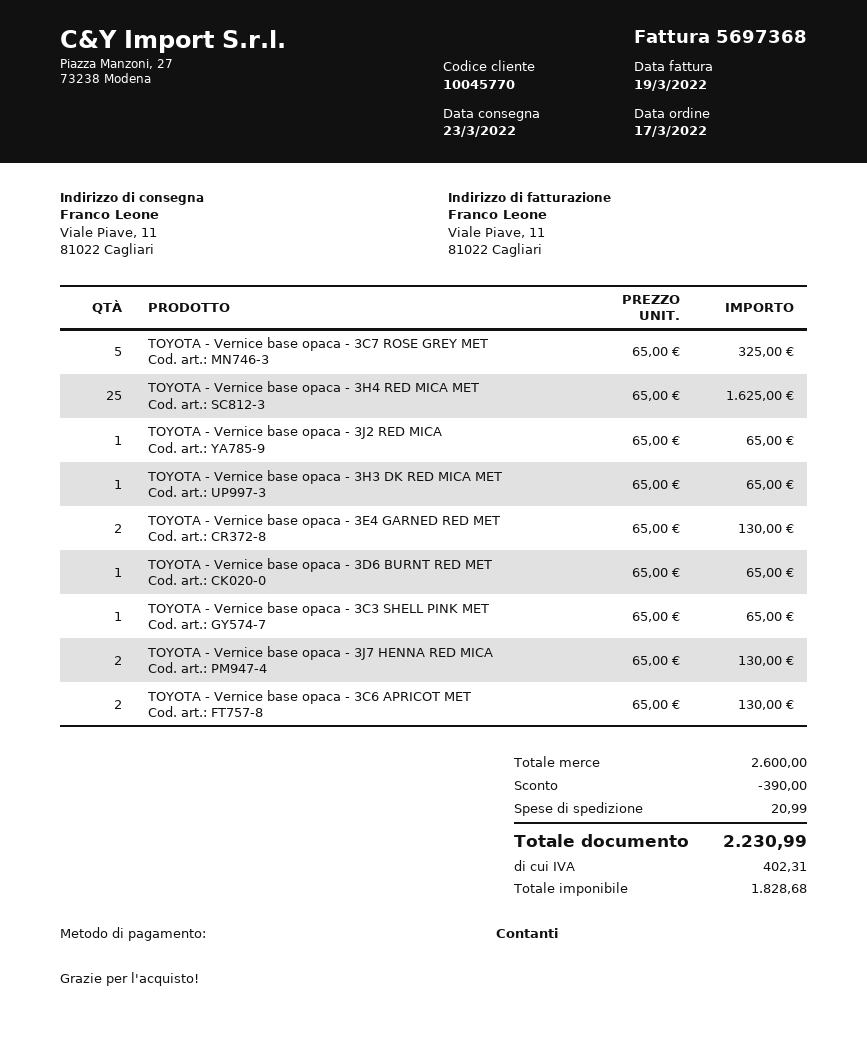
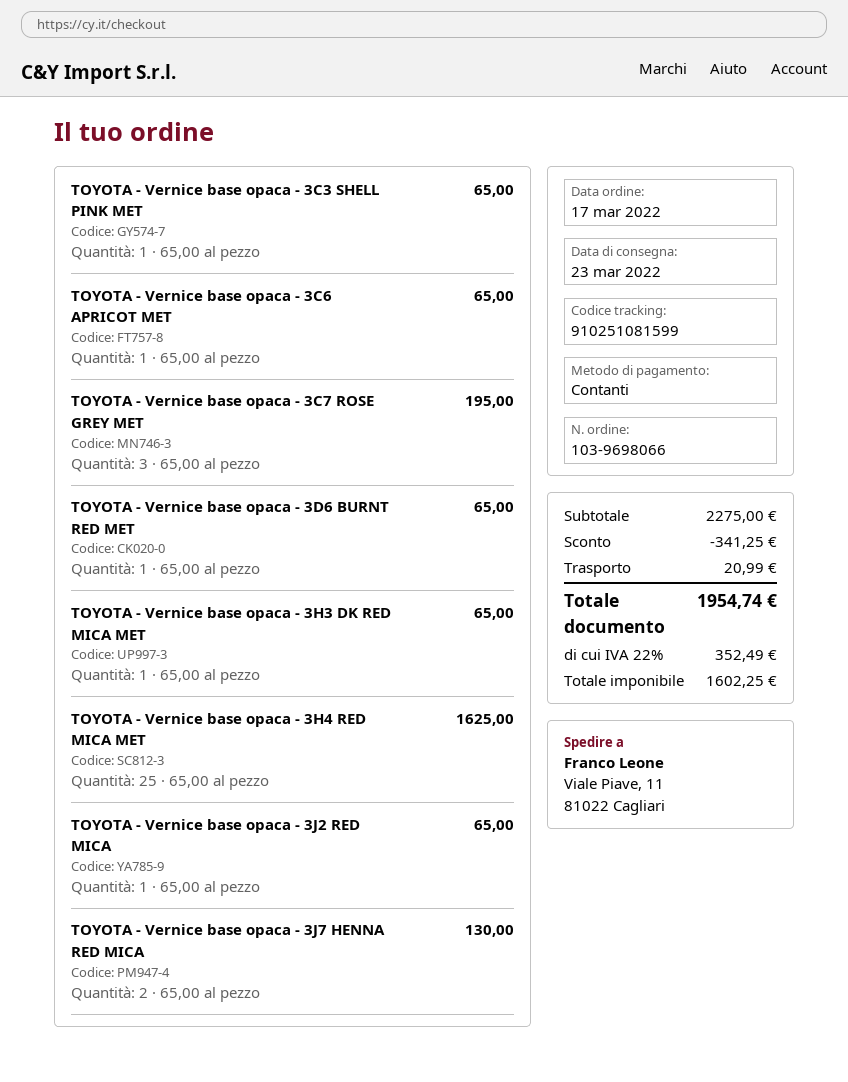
TOYOTA - Vernice base opaca - 3C7 ROSE GREY MET: 5 x 65.00 = 325.00 -> 3 x 65.00 = 195.00
TOYOTA - Vernice base opaca - 3E4 GARNED RED MET: 2 x 65.00 = 130.00 -> none
TOYOTA - Vernice base opaca - 3C6 APRICOT MET: 2 x 65.00 = 130.00 -> 1 x 65.00 = 65.00
subtotal: 2600.00 -> 2275.00
discount: 390.00 -> 341.25
net: 1828.68 -> 1602.25
tax: 402.31 -> 352.49
total: 2230.99 -> 1954.74

